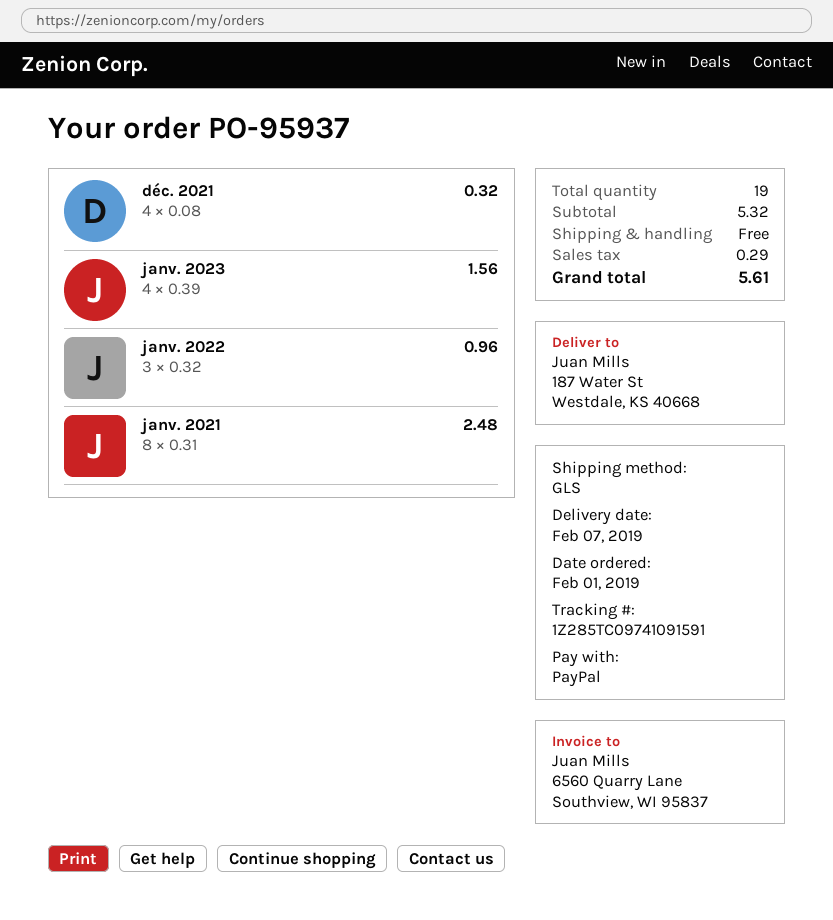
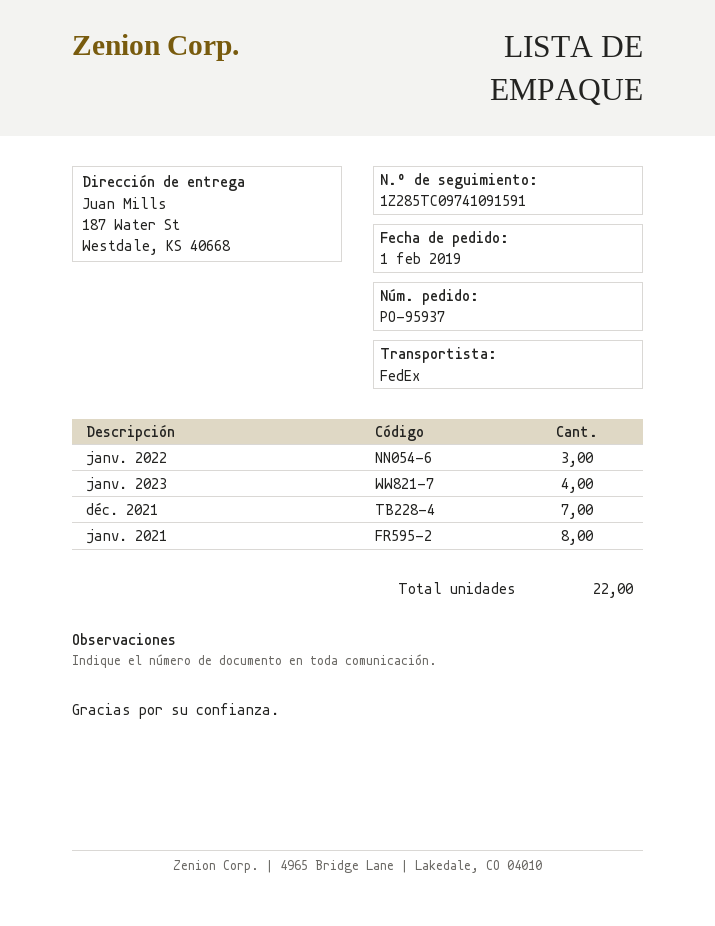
shipping method: GLS -> FedEx
déc. 2021: 4 -> 7
total quantity: 19 -> 22

